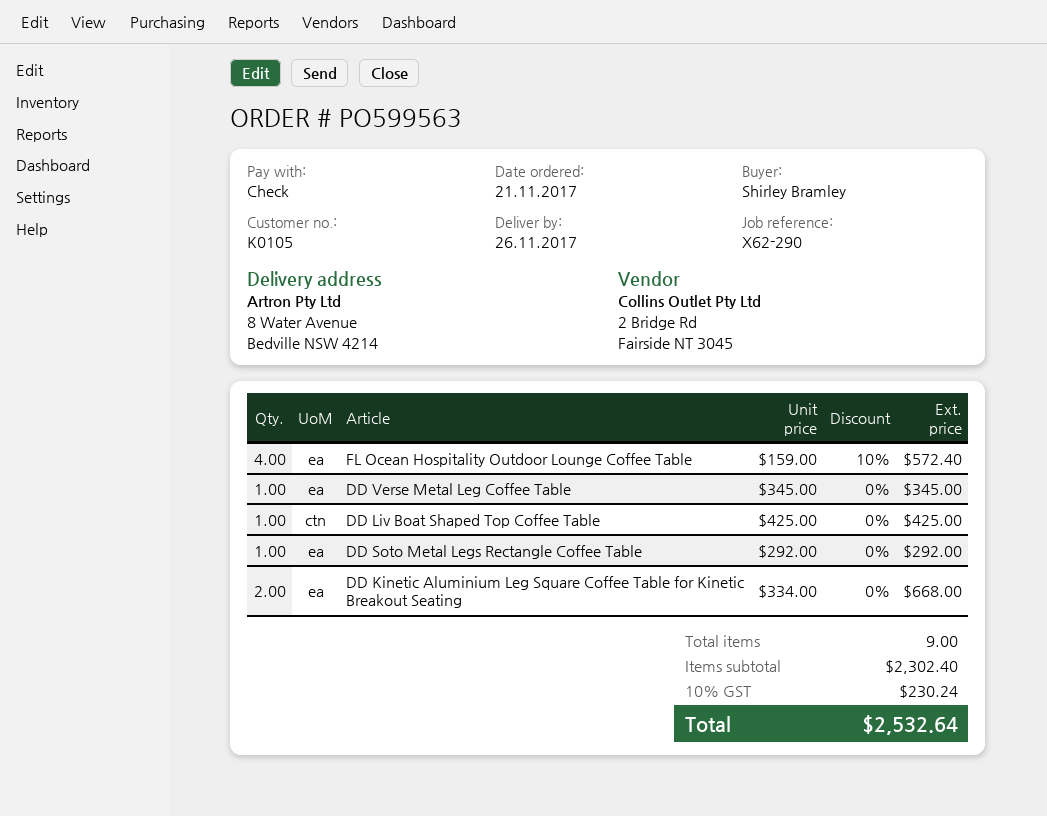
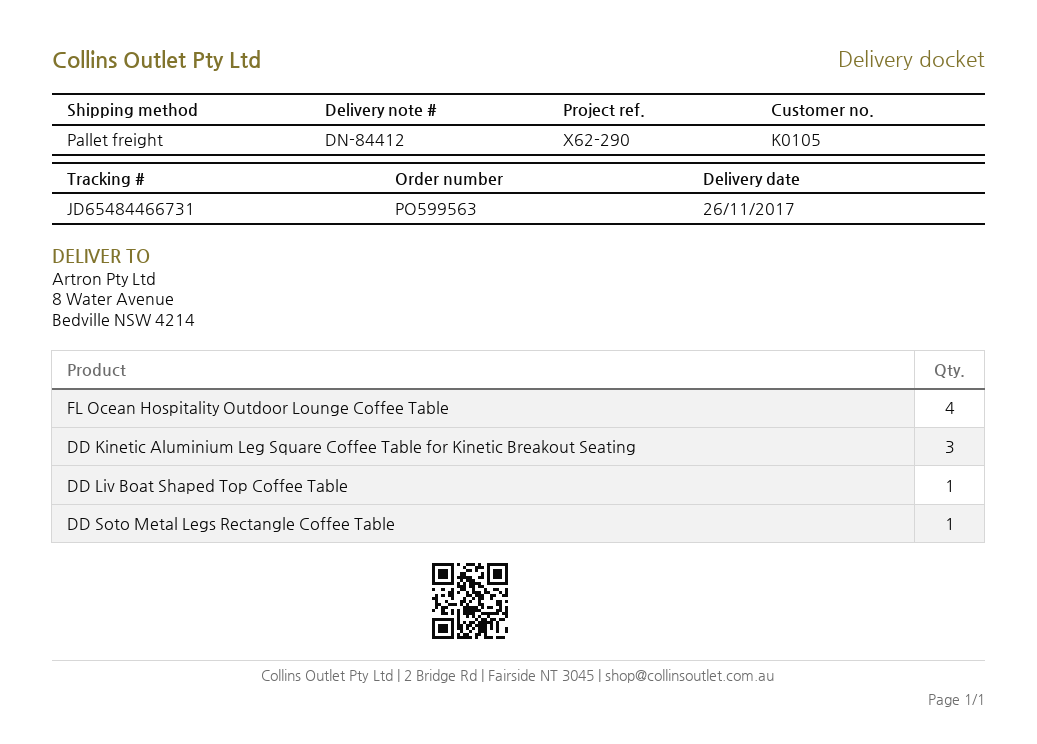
DD Verse Metal Leg Coffee Table: 1 -> none
DD Kinetic Aluminium Leg Square Coffee Table for Kinetic Breakout Seating: 2 -> 3

